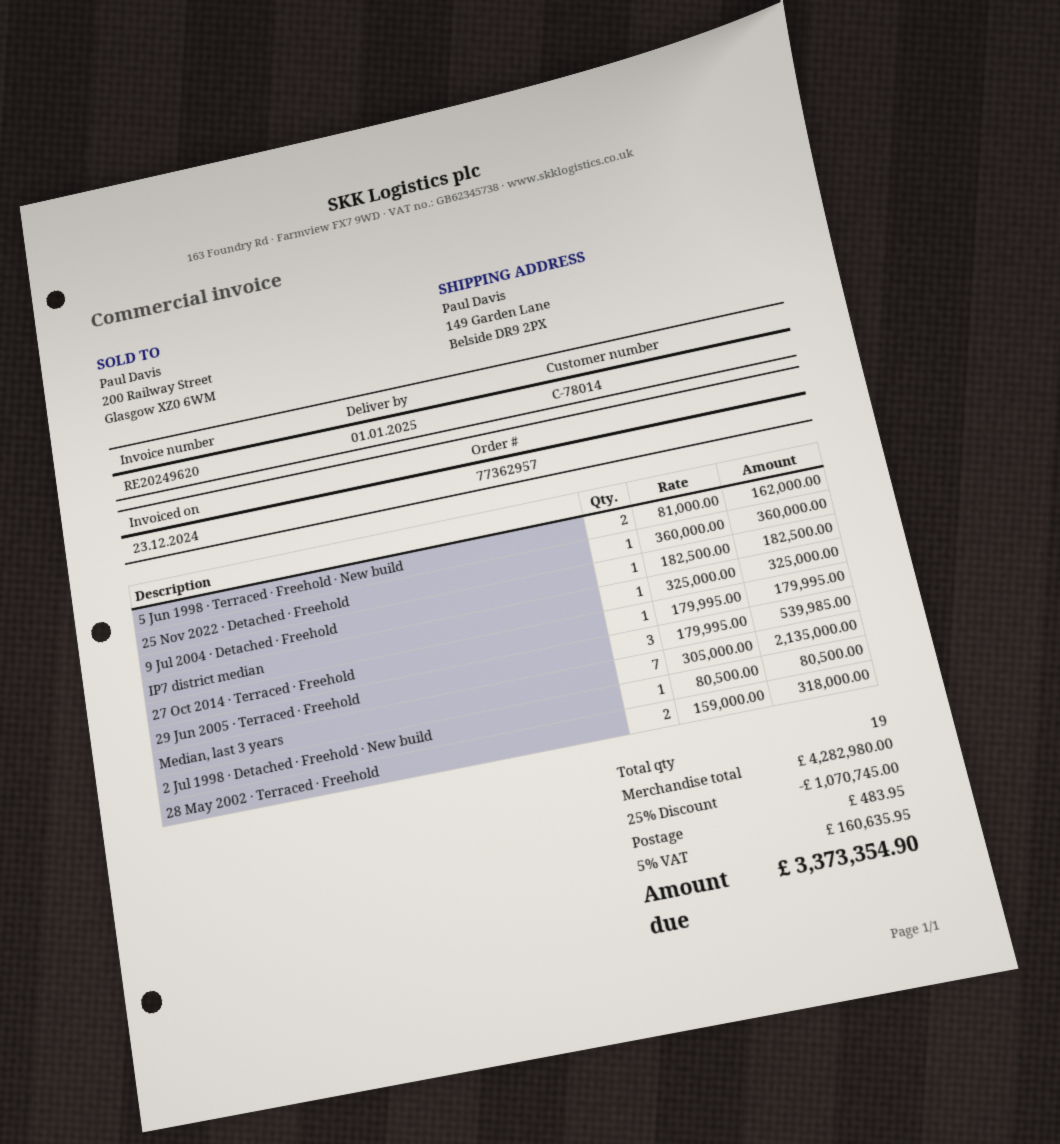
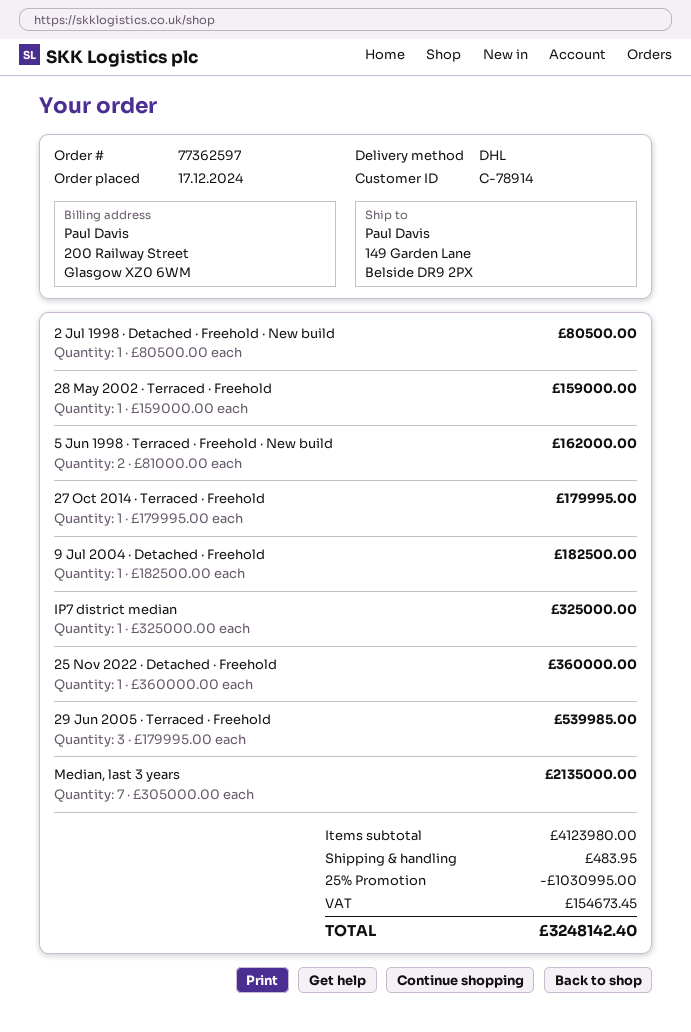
order number: 77362957 -> 77362597
customer number: C-78014 -> C-78914
28 May 2002 · Terraced · Freehold: 2 x 159000.00 = 318000.00 -> 1 x 159000.00 = 159000.00
subtotal: 4282980.00 -> 4123980.00
discount: 25% = 1070745.00 -> 25% = 1030995.00
tax: 160635.95 -> 154673.45
total: 3373354.90 -> 3248142.40

